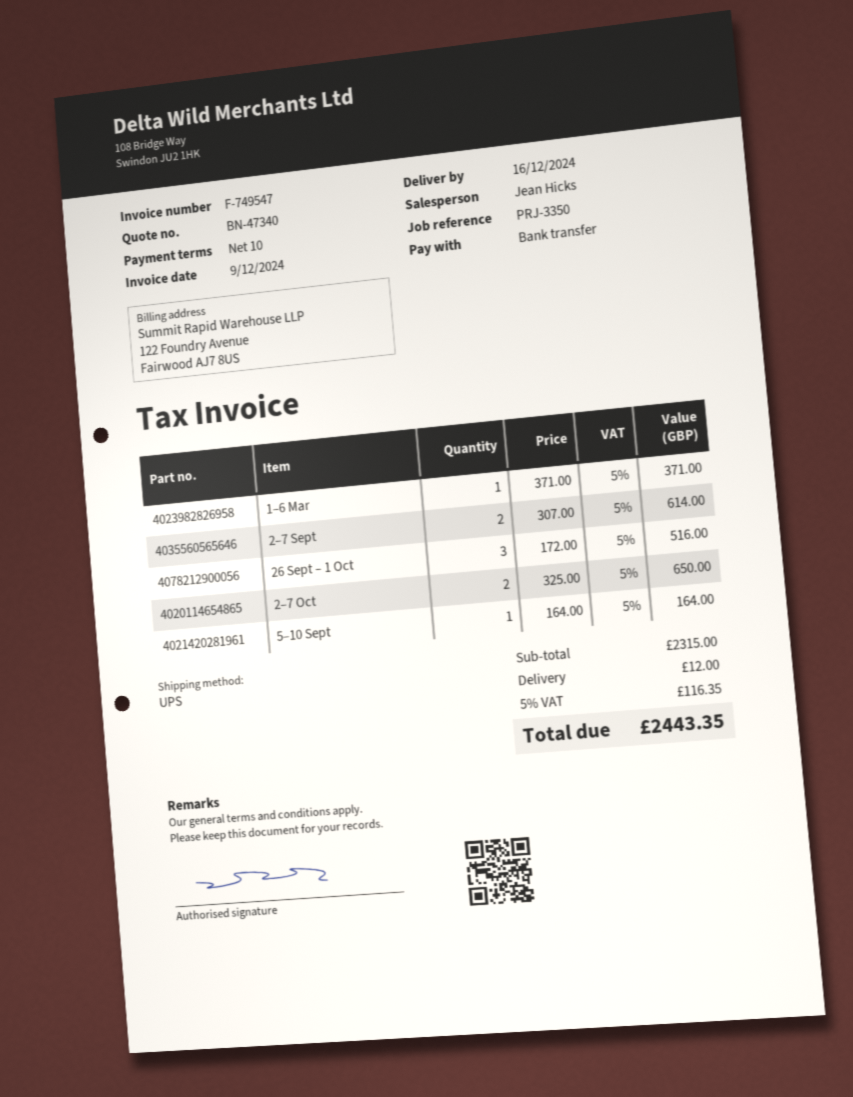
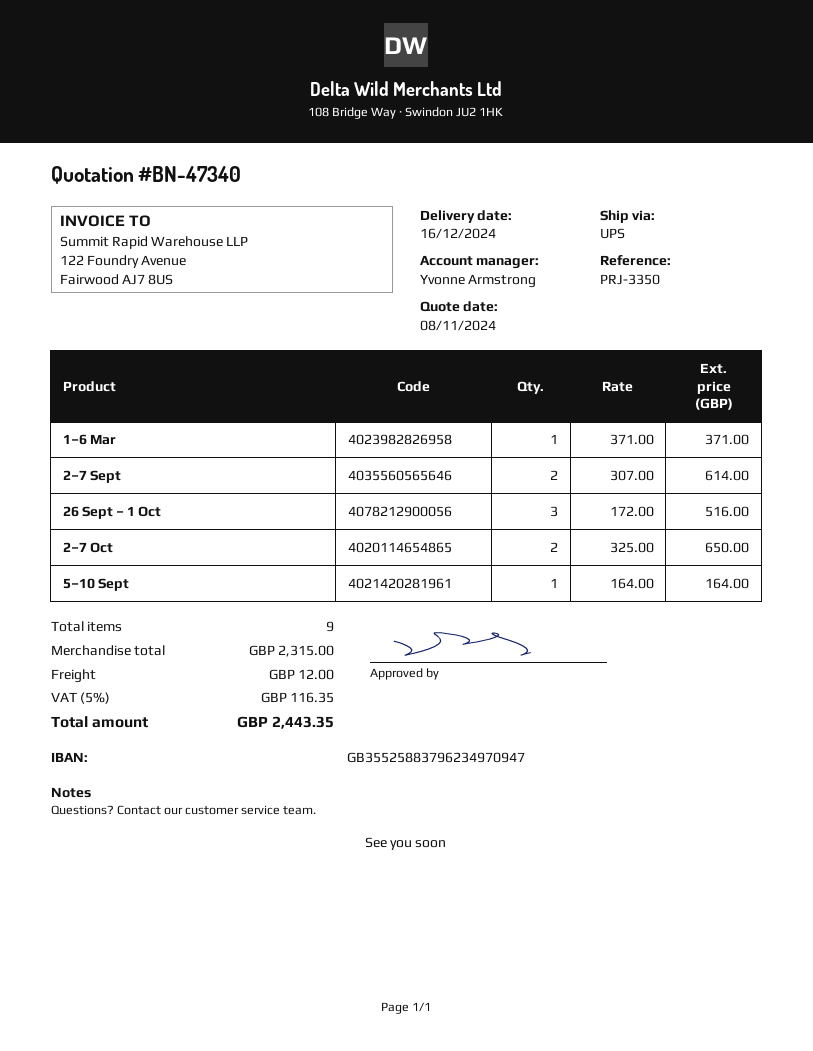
sales rep: Jean Hicks -> Yvonne Armstrong

